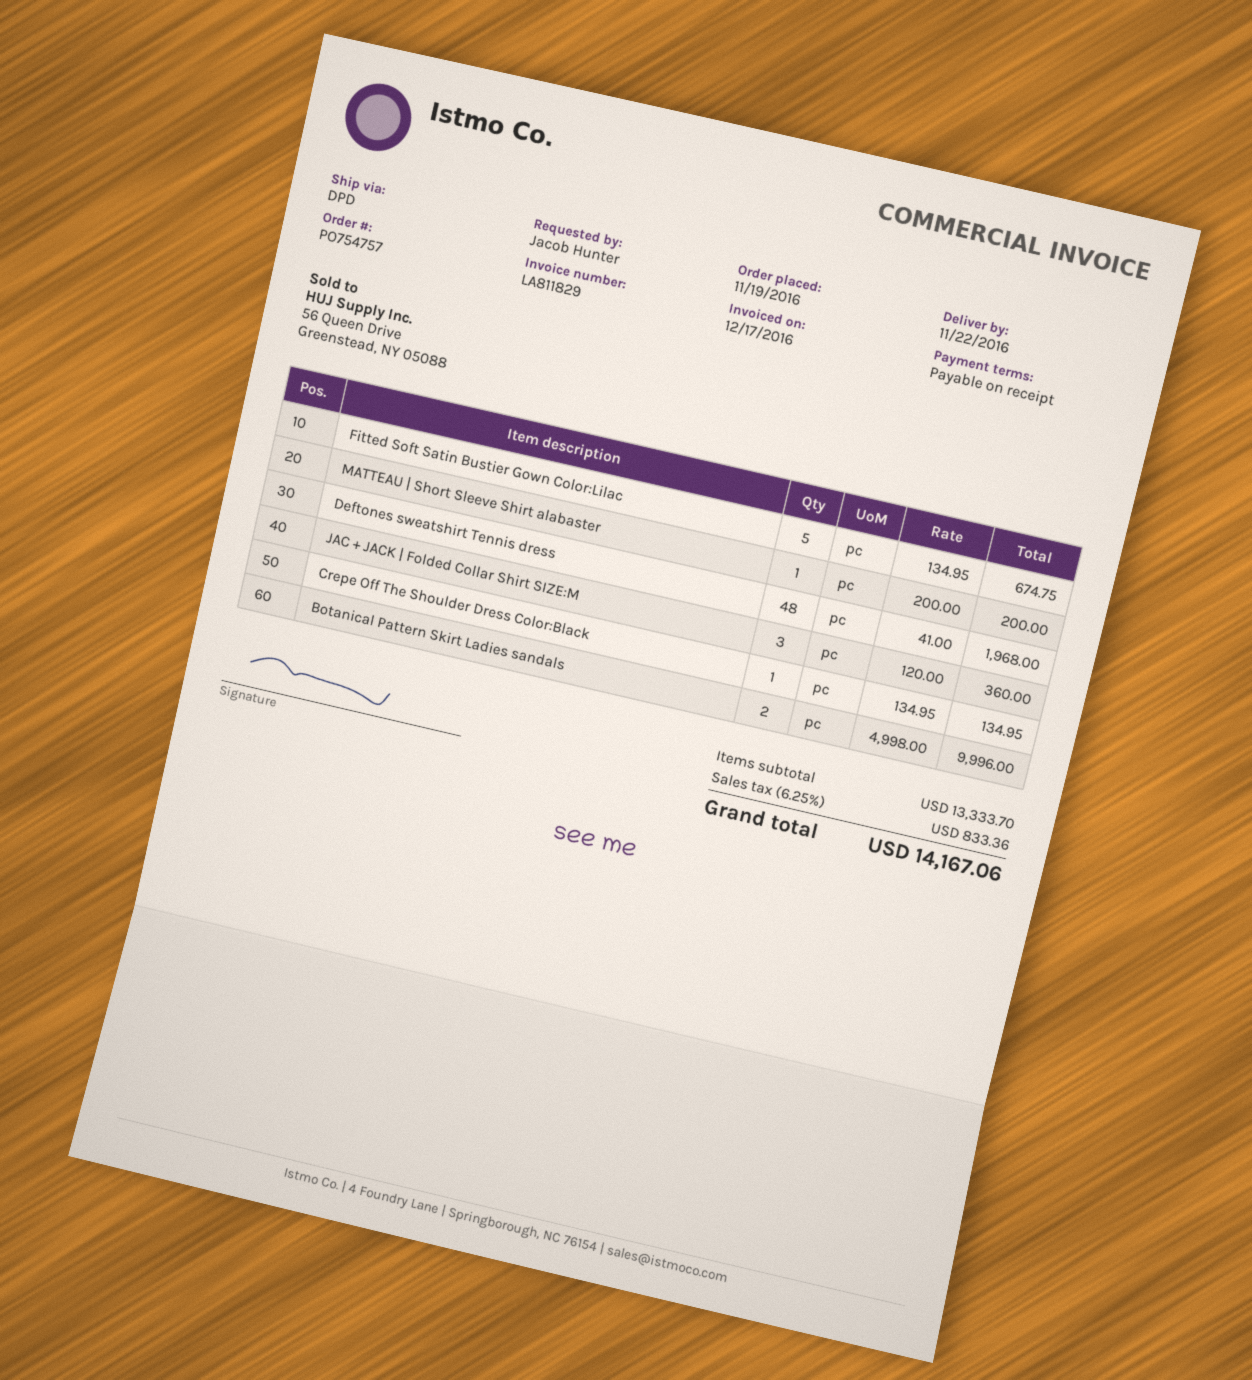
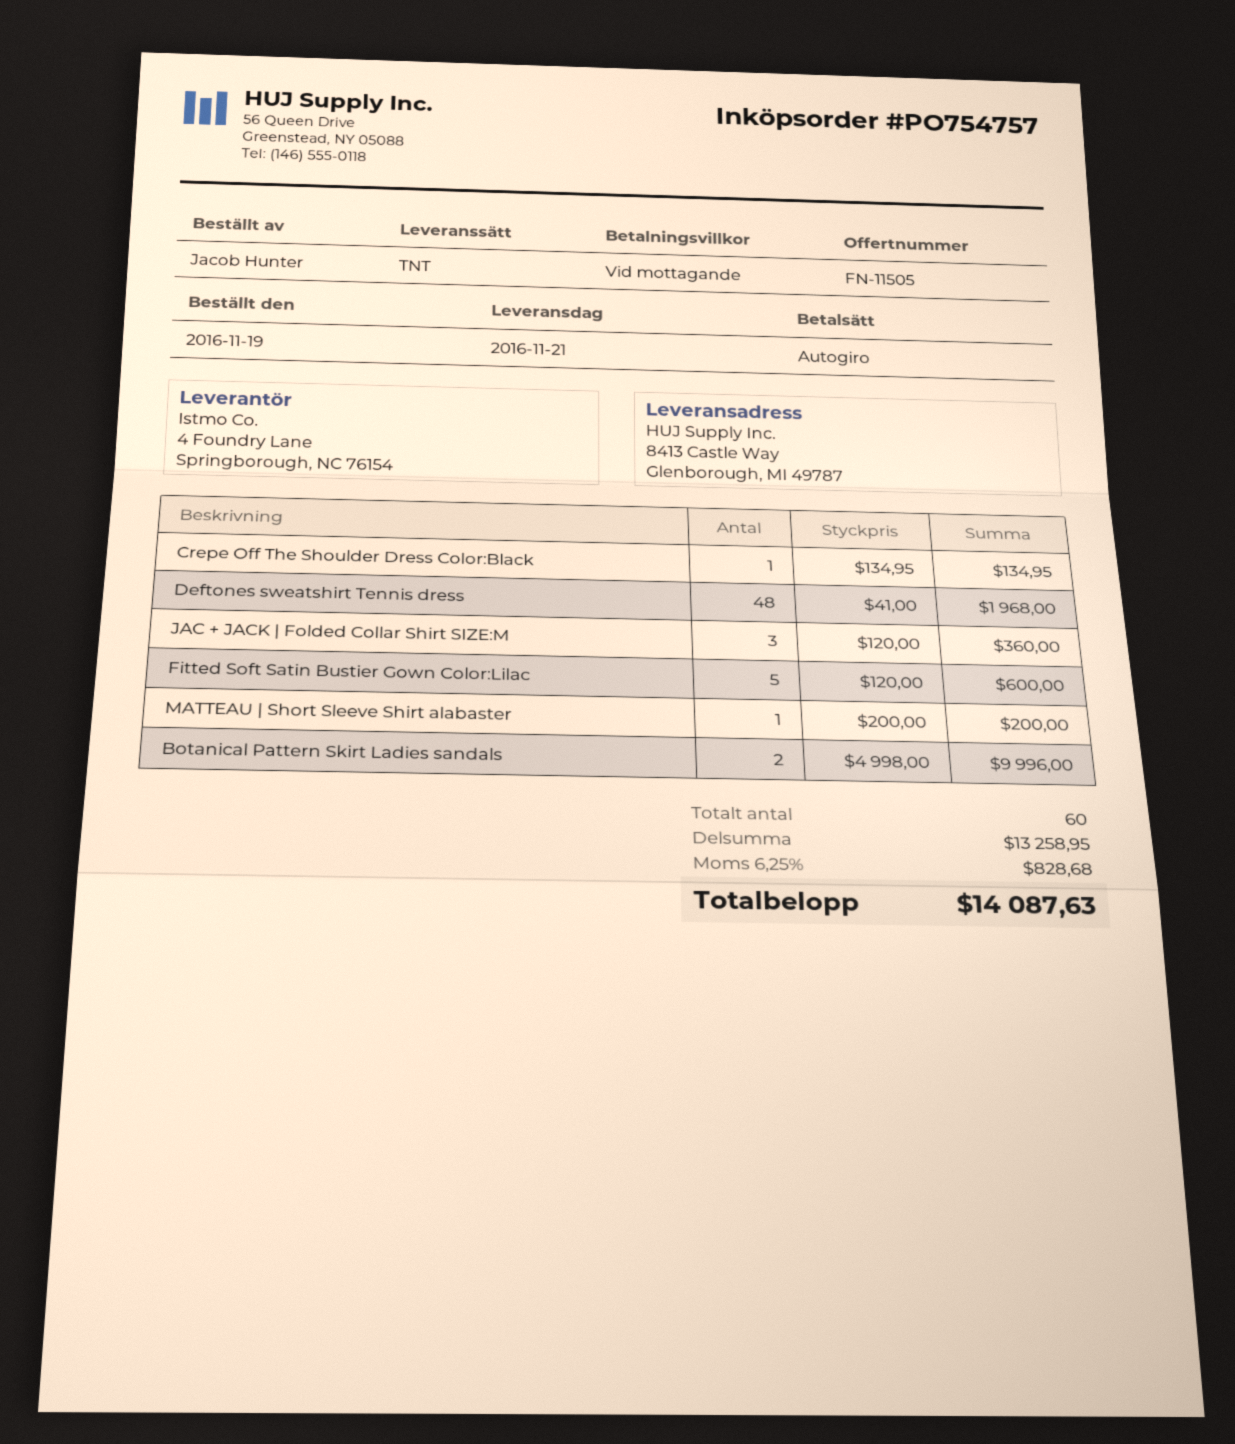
delivery date: 2016-11-22 -> 2016-11-21
shipping method: DPD -> TNT
Fitted Soft Satin Bustier Gown Color:Lilac: 5 x 134.95 = 674.75 -> 5 x 120.00 = 600.00
subtotal: 13333.70 -> 13258.95
tax: 6.25% = 833.36 -> 6.25% = 828.68
total: 14167.06 -> 14087.63

